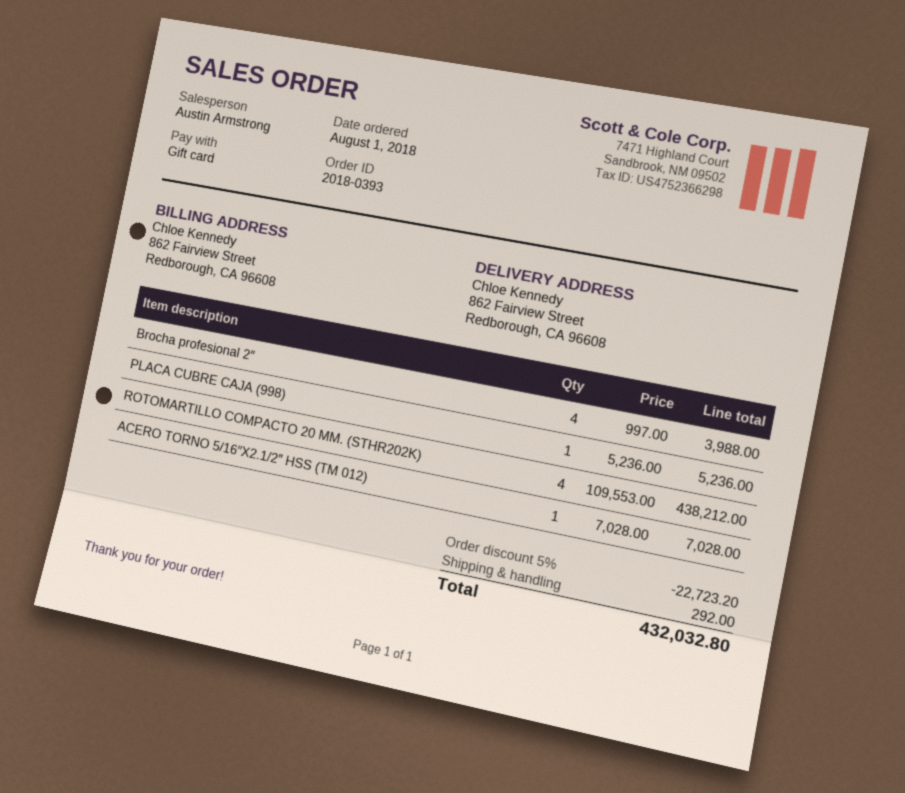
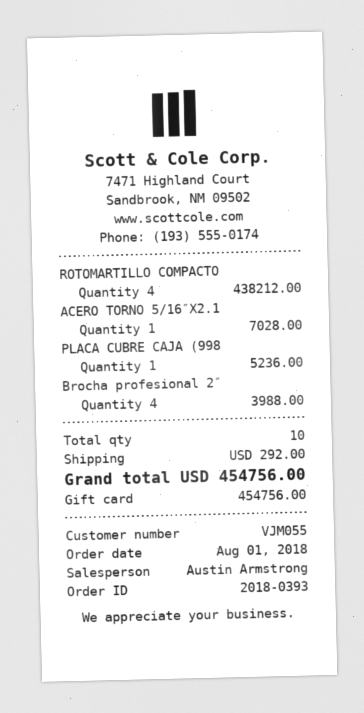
discount: 5% = 22723.20 -> none
total: 432032.80 -> 454756.00

